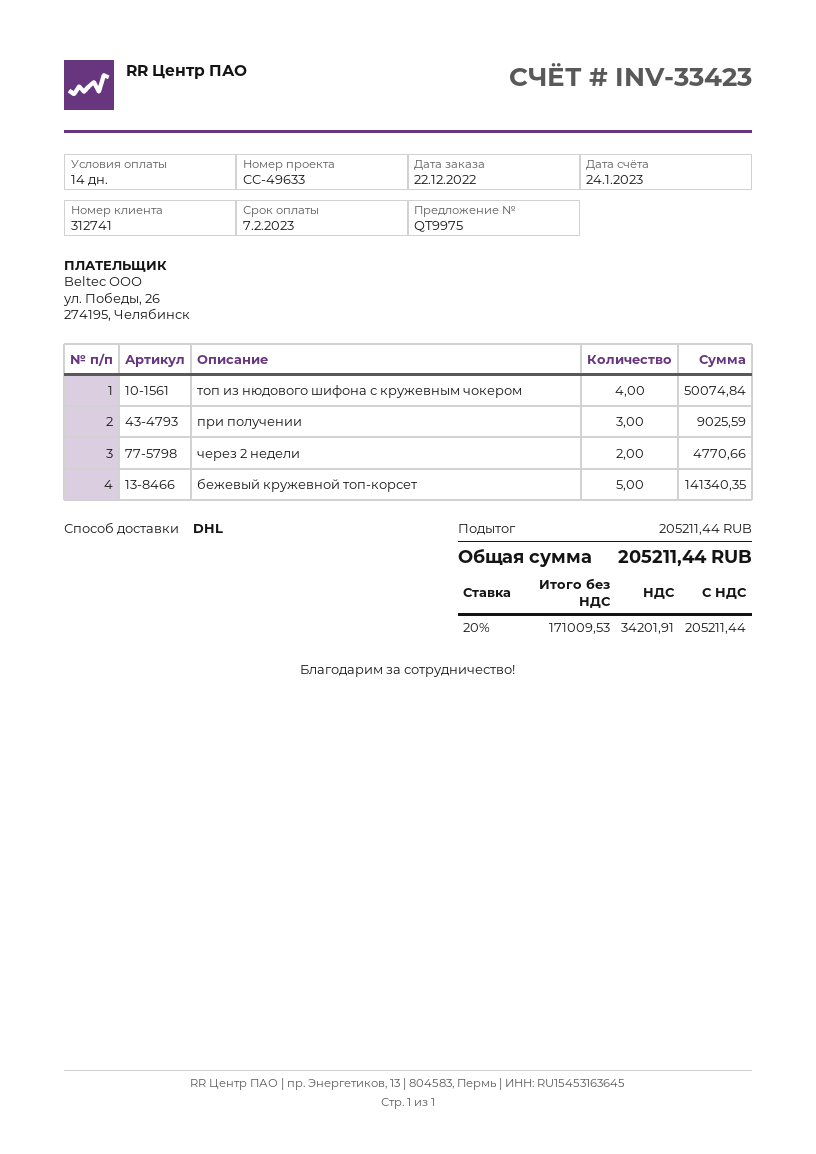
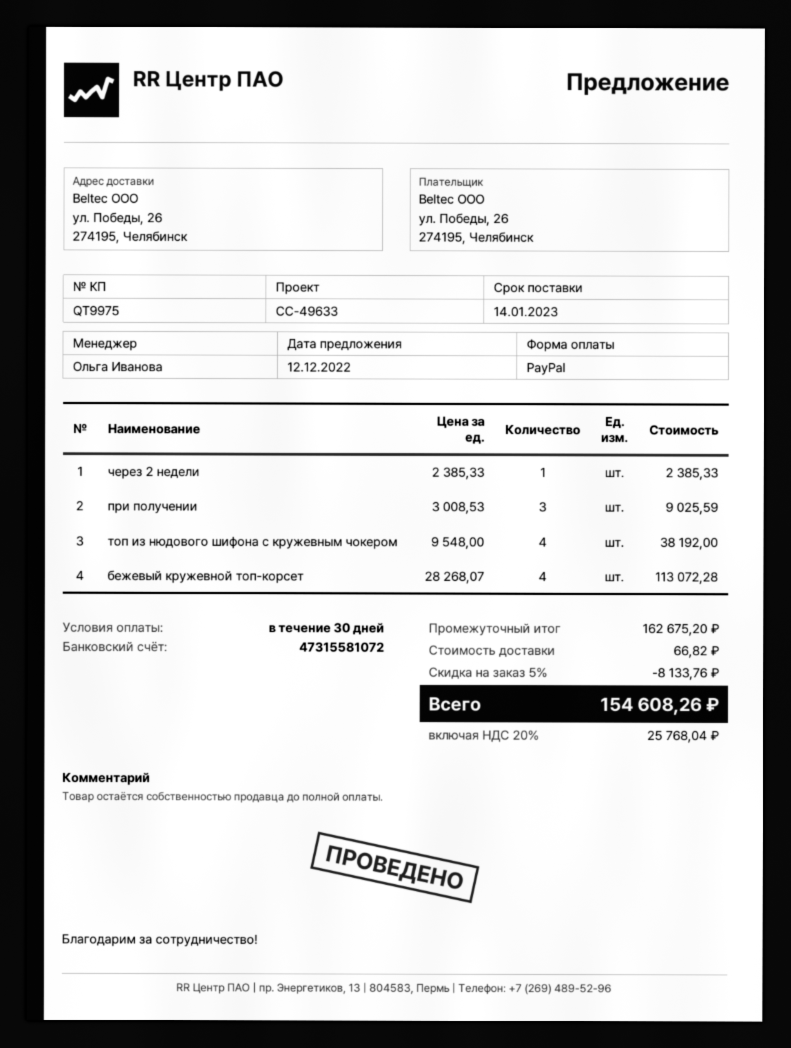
payment terms: 14 days -> 30 days
топ из нюдового шифона с кружевным чокером: 4 for 50074.84 -> 4 for 38192.00
через 2 недели: 2 for 4770.66 -> 1 for 2385.33
бежевый кружевной топ-корсет: 5 for 141340.35 -> 4 for 113072.28
subtotal: 205211.44 -> 162675.20
discount: none -> 5% = 8133.76
shipping: none -> 66.82
tax: 20% = 34201.91 -> 20% = 25768.04
total: 205211.44 -> 154608.26

